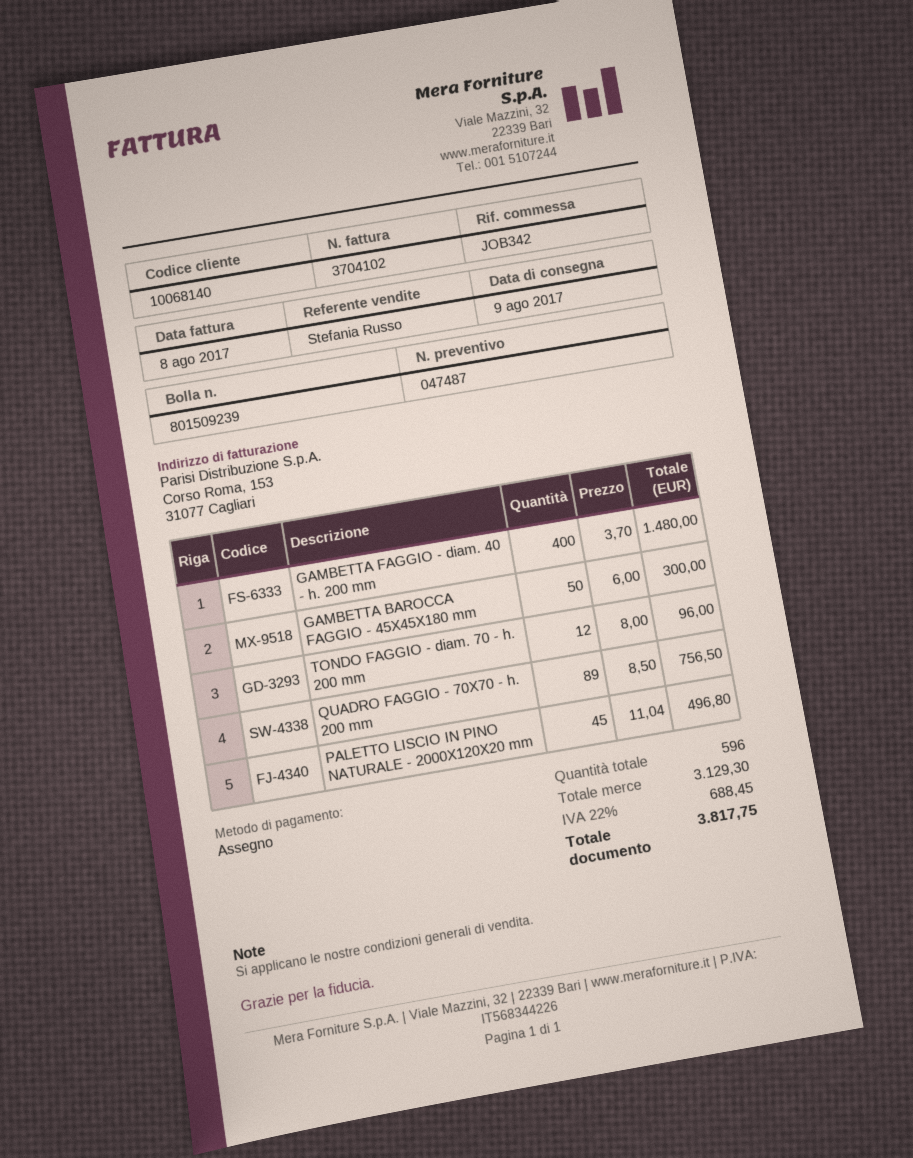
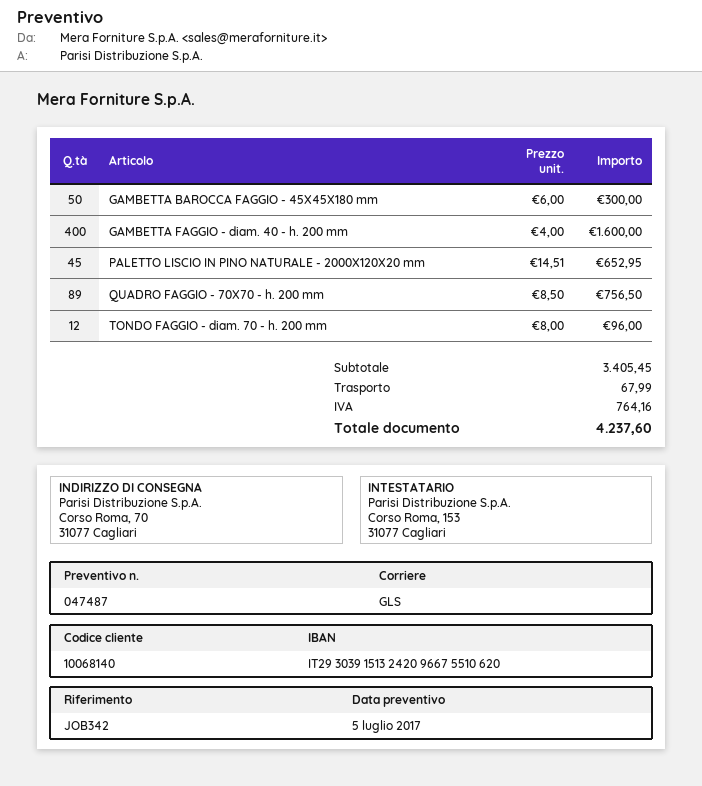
GAMBETTA FAGGIO - diam. 40 - h. 200 mm: 400 x 3.70 = 1480.00 -> 400 x 4.00 = 1600.00
PALETTO LISCIO IN PINO NATURALE - 2000X120X20 mm: 45 x 11.04 = 496.80 -> 45 x 14.51 = 652.95
subtotal: 3129.30 -> 3405.45
shipping: none -> 67.99
tax: 688.45 -> 764.16
total: 3817.75 -> 4237.60

